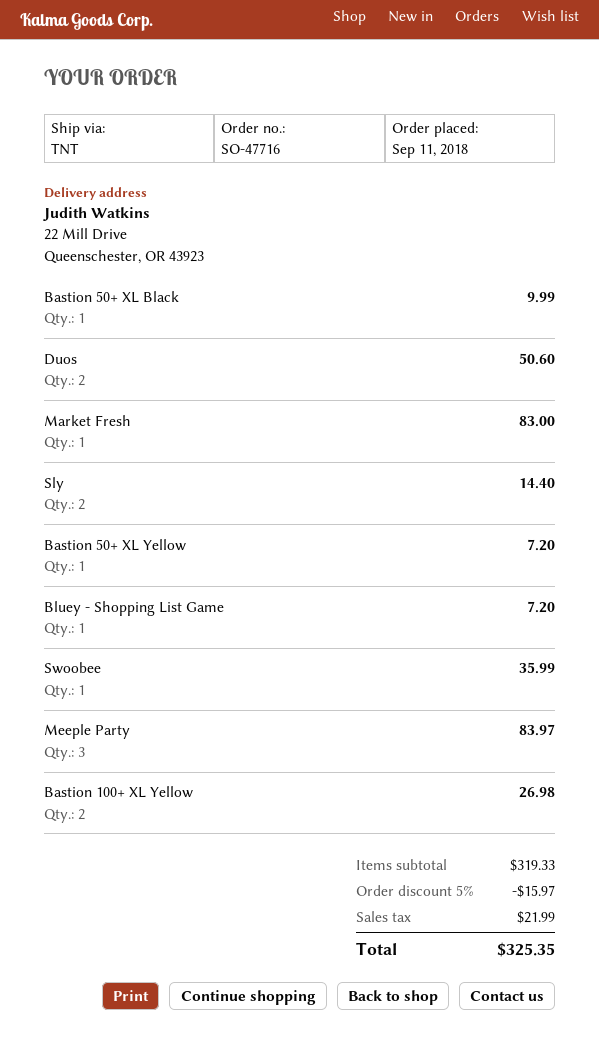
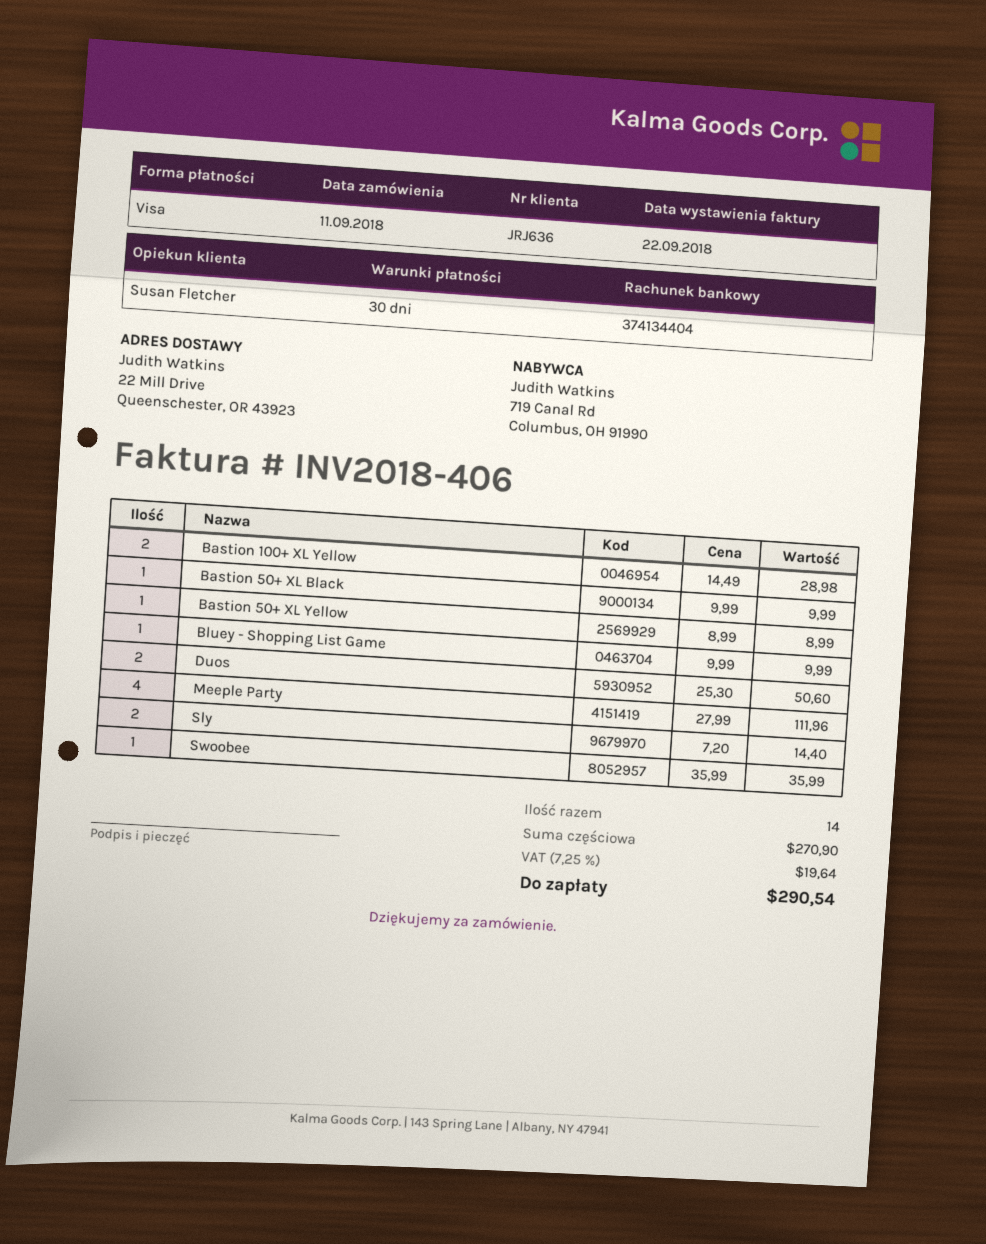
Market Fresh: 1 for 83.00 -> none
Bastion 50+ XL Yellow: 1 for 7.20 -> 1 for 8.99
Bluey - Shopping List Game: 1 for 7.20 -> 1 for 9.99
Meeple Party: 3 for 83.97 -> 4 for 111.96
Bastion 100+ XL Yellow: 2 for 26.98 -> 2 for 28.98
subtotal: 319.33 -> 270.90
discount: 5% = 15.97 -> none
tax: 21.99 -> 19.64
total: 325.35 -> 290.54

